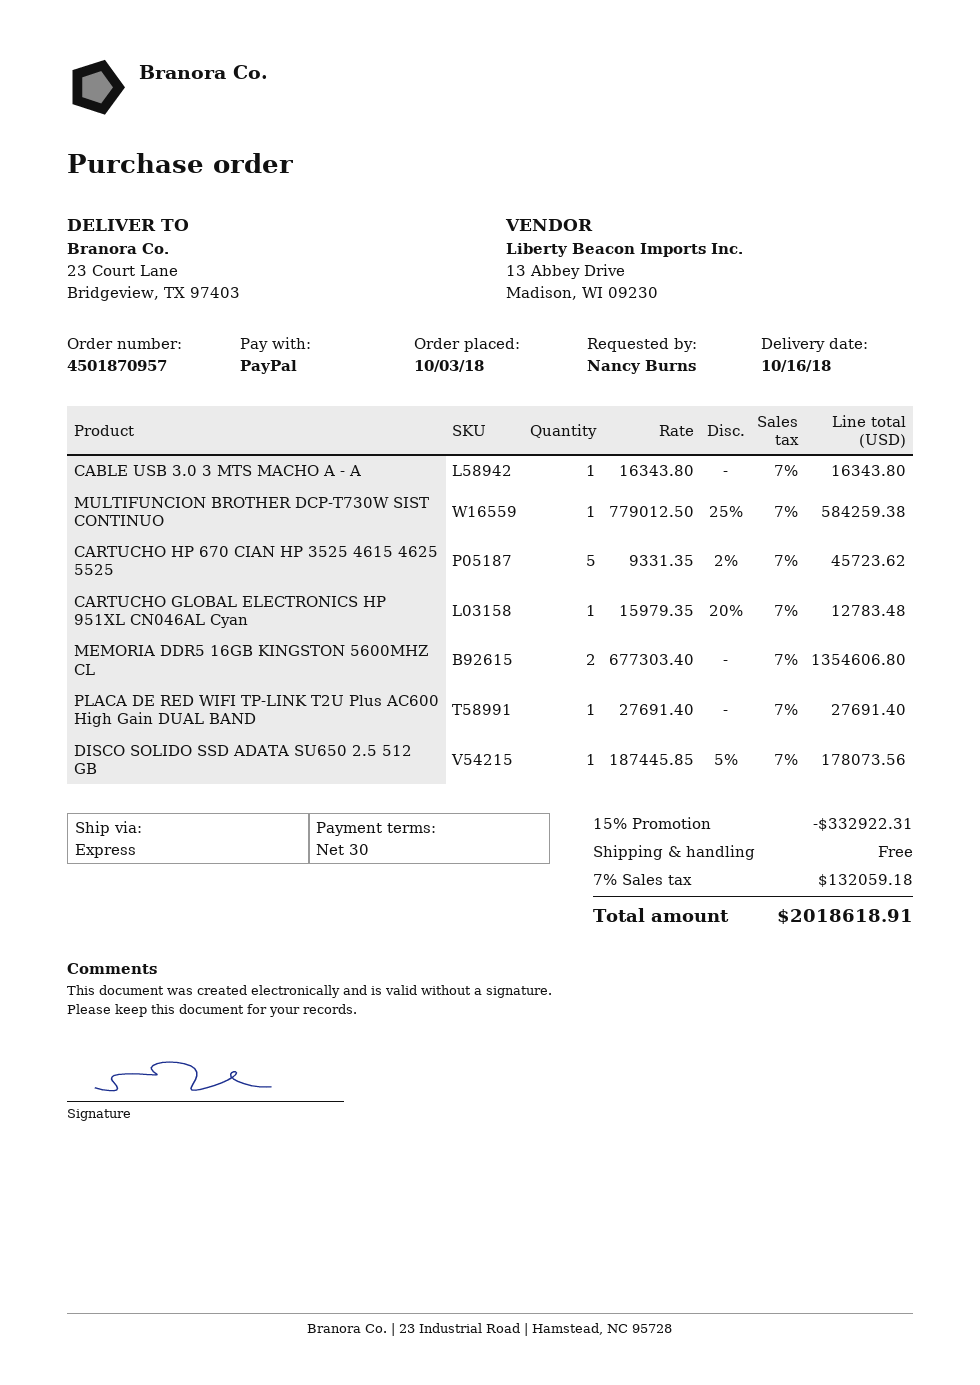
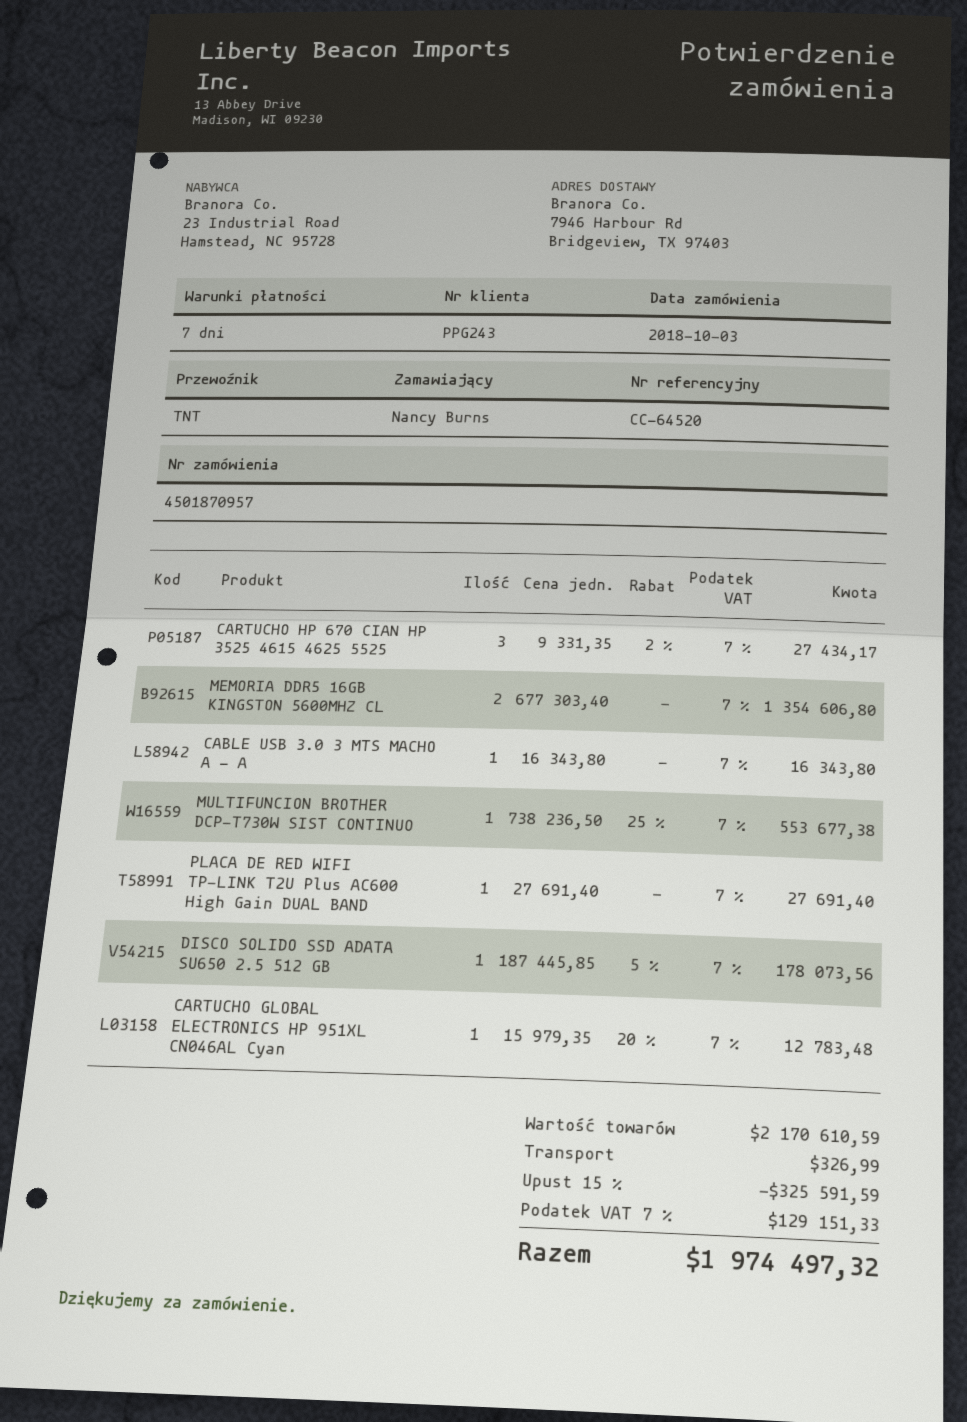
payment terms: 30 days -> 7 days
shipping method: express -> TNT
ship to: 23 Court Lane, Bridgeview, TX 97403 -> 7946 Harbour Rd, Bridgeview, TX 97403
MULTIFUNCION BROTHER DCP-T730W SIST CONTINUO: 1 x 779012.50 - 25% = 584259.38 -> 1 x 738236.50 - 25% = 553677.38
CARTUCHO HP 670 CIAN HP 3525 4615 4625 5525: 5 x 9331.35 - 2% = 45723.62 -> 3 x 9331.35 - 2% = 27434.17
discount: 15% = 332922.31 -> 15% = 325591.59
shipping: 0.00 -> 326.99
tax: 7% = 132059.18 -> 7% = 129151.33
total: 2018618.91 -> 1974497.32

